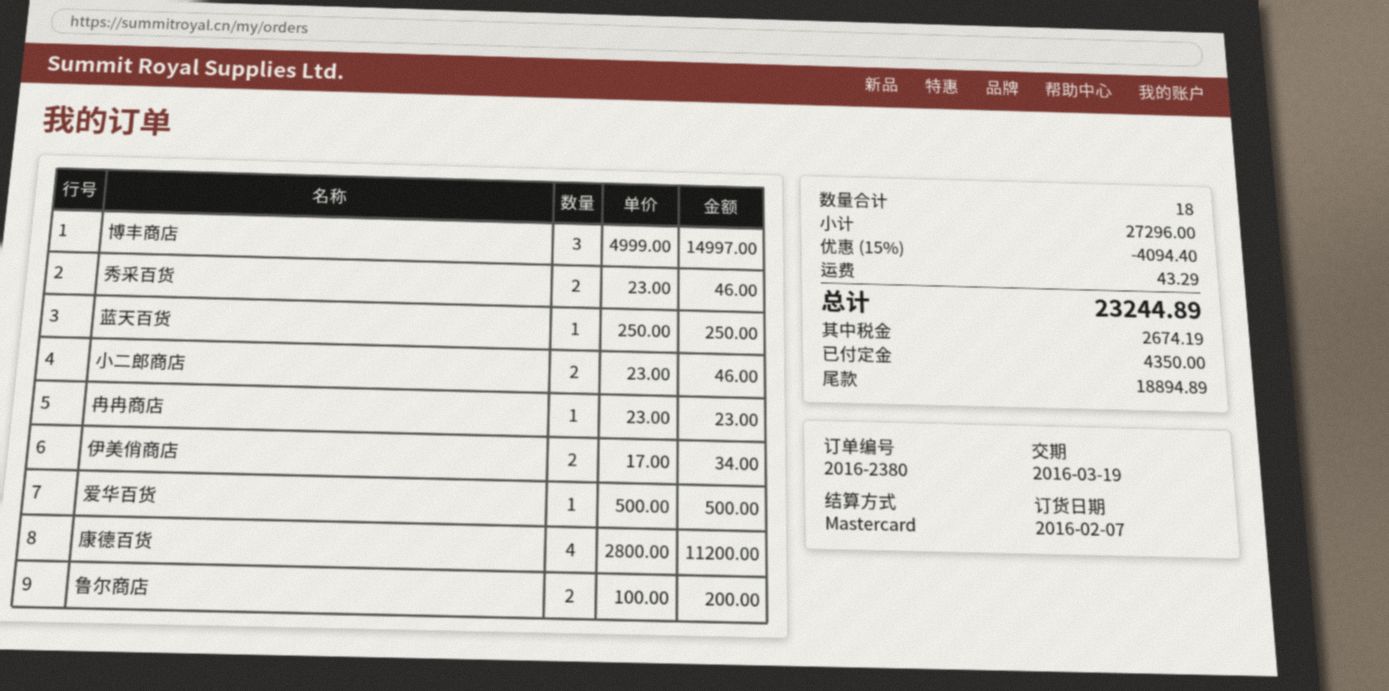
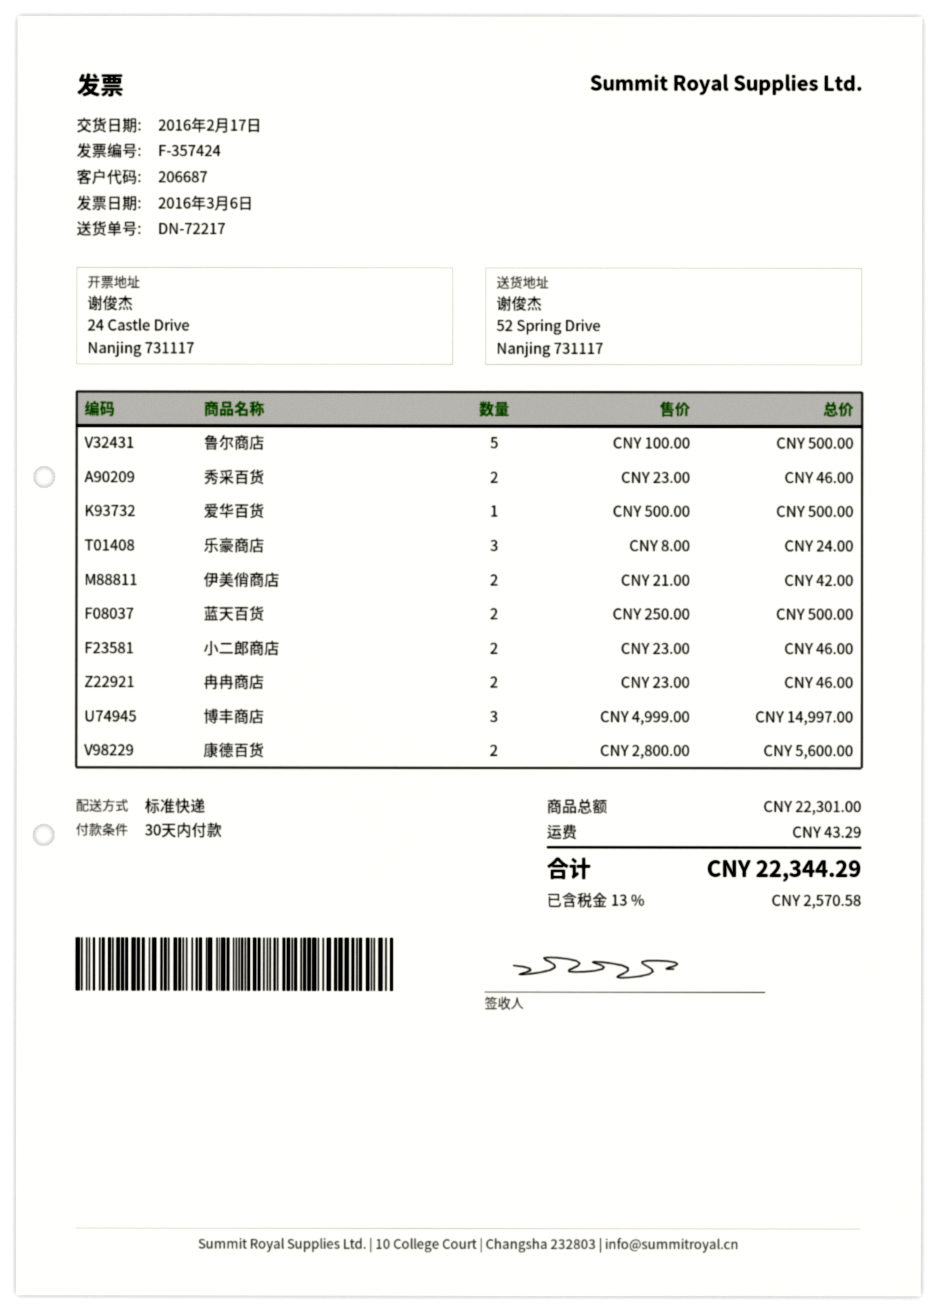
delivery date: 2016-03-19 -> 2016-02-17
蓝天百货: 1 x 250.00 = 250.00 -> 2 x 250.00 = 500.00
冉冉商店: 1 x 23.00 = 23.00 -> 2 x 23.00 = 46.00
伊美俏商店: 2 x 17.00 = 34.00 -> 2 x 21.00 = 42.00
康德百货: 4 x 2800.00 = 11200.00 -> 2 x 2800.00 = 5600.00
鲁尔商店: 2 x 100.00 = 200.00 -> 5 x 100.00 = 500.00
乐豪商店: none -> 3 x 8.00 = 24.00
subtotal: 27296.00 -> 22301.00
discount: 15% = 4094.40 -> none
tax: 2674.19 -> 2570.58
total: 23244.89 -> 22344.29

